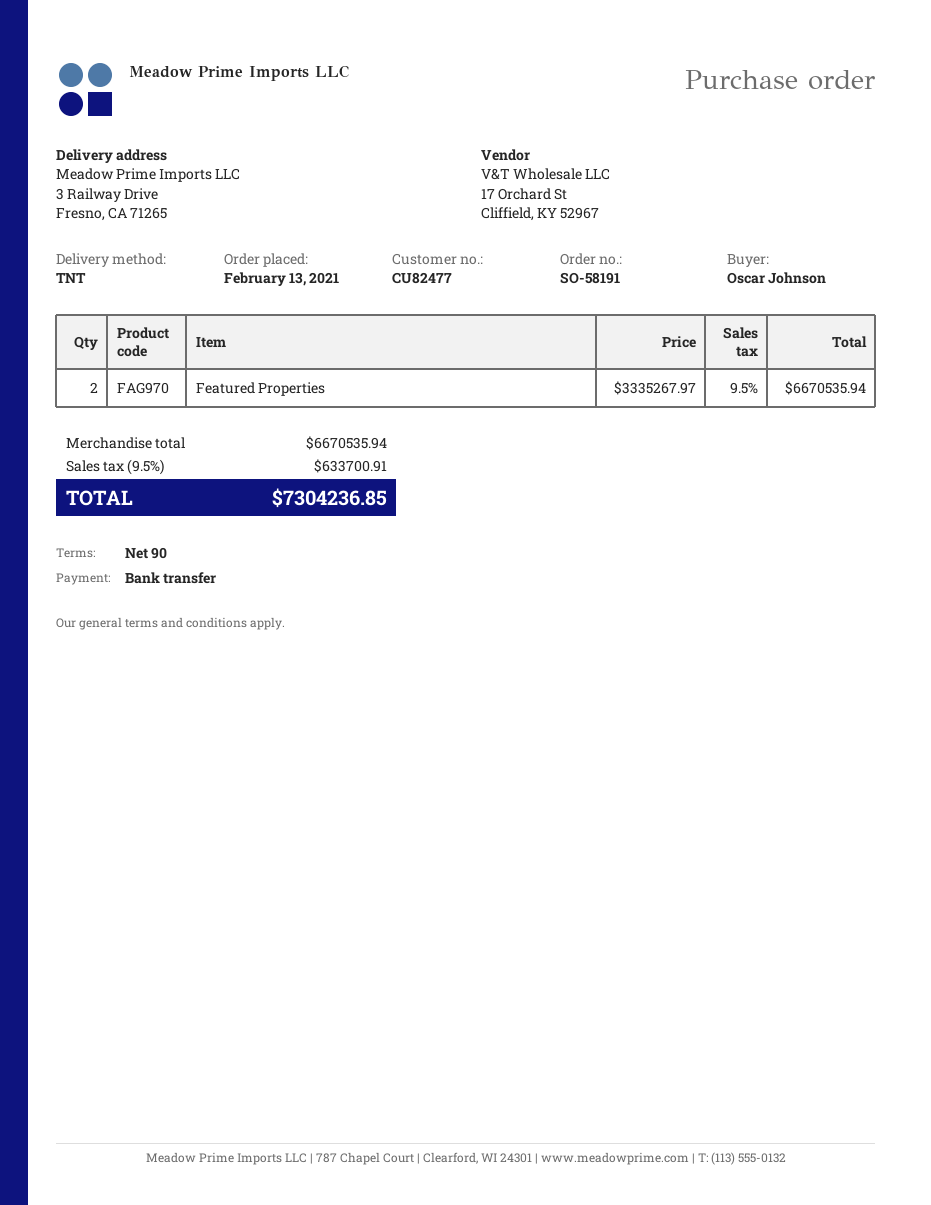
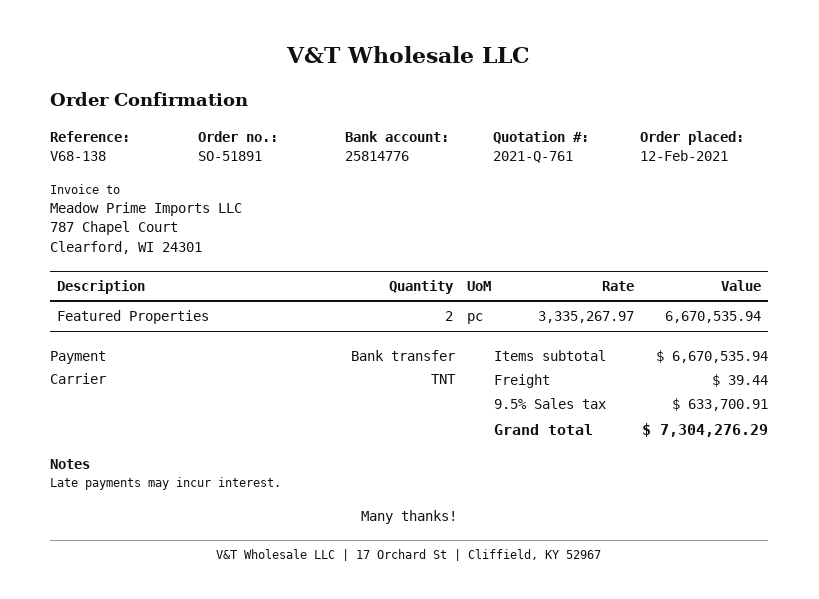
order number: SO-58191 -> SO-51891
order date: 2021-02-13 -> 2021-02-12
shipping: none -> 39.44
total: 7304236.85 -> 7304276.29

